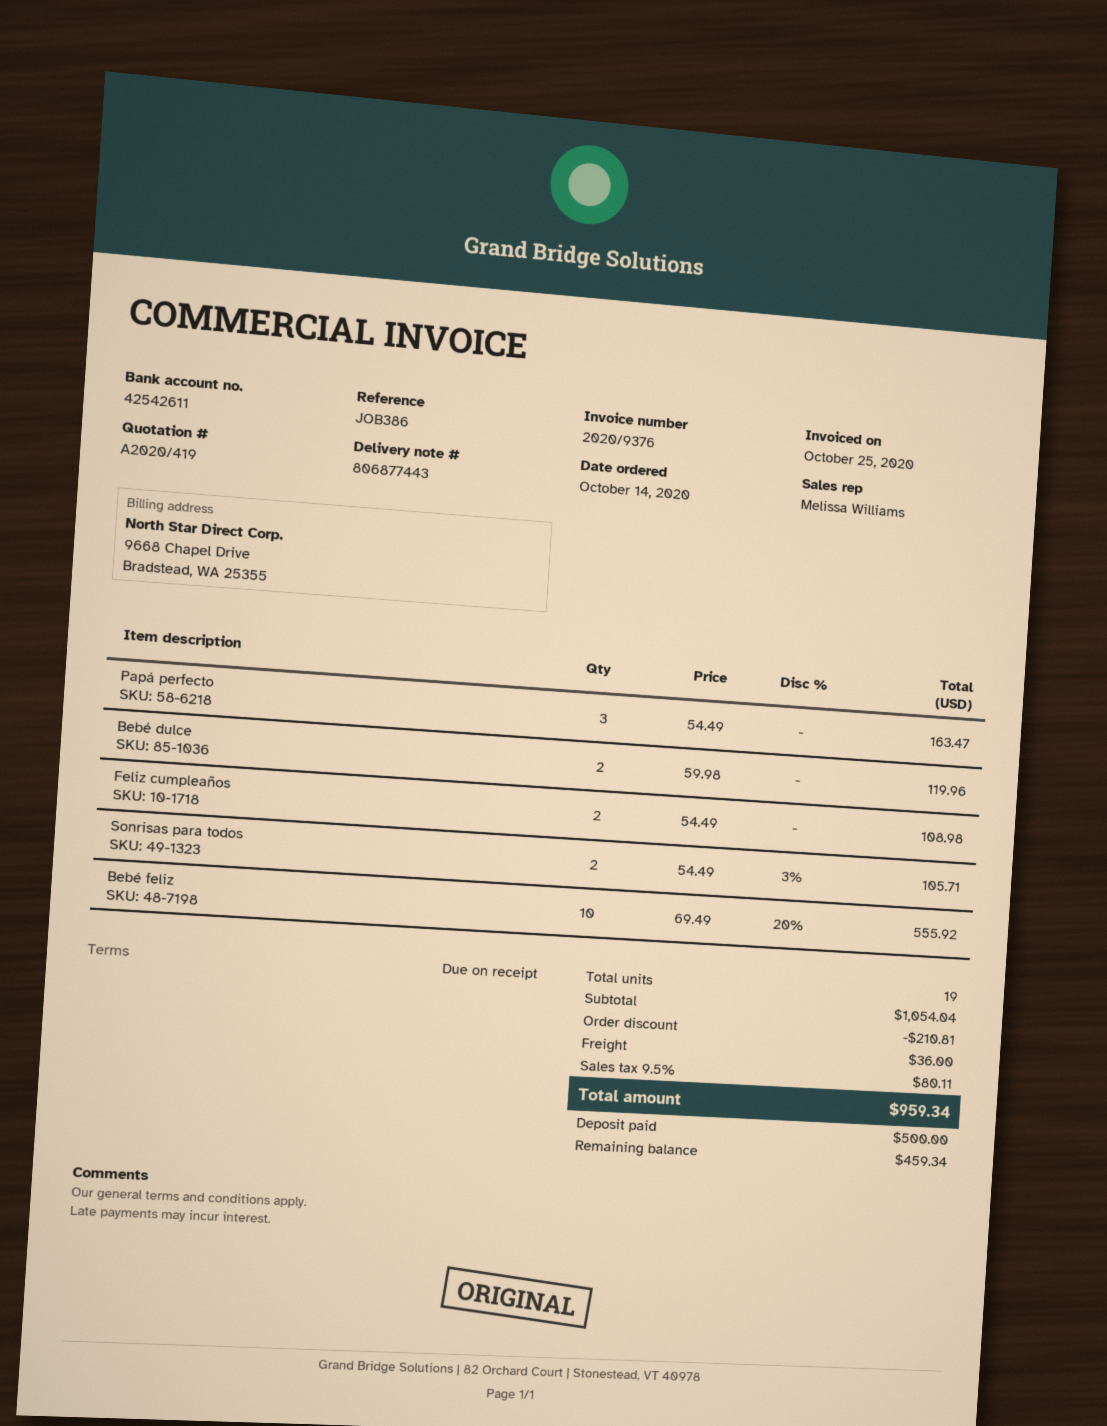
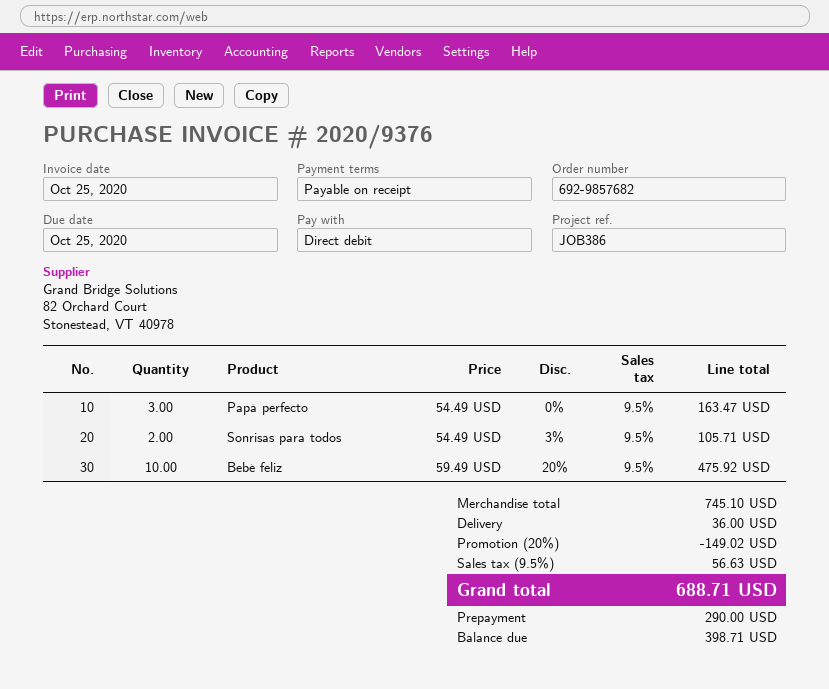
Bebé dulce: 2 x 59.98 = 119.96 -> none
Feliz cumpleaños: 2 x 54.49 = 108.98 -> none
Bebé feliz: 10 x 69.49 - 20% = 555.92 -> 10 x 59.49 - 20% = 475.92
subtotal: 1054.04 -> 745.10
discount: 210.81 -> 149.02
tax: 9.5% = 80.11 -> 9.5% = 56.63
total: 959.34 -> 688.71
deposit: 500.00 -> 290.00
balance: 459.34 -> 398.71

